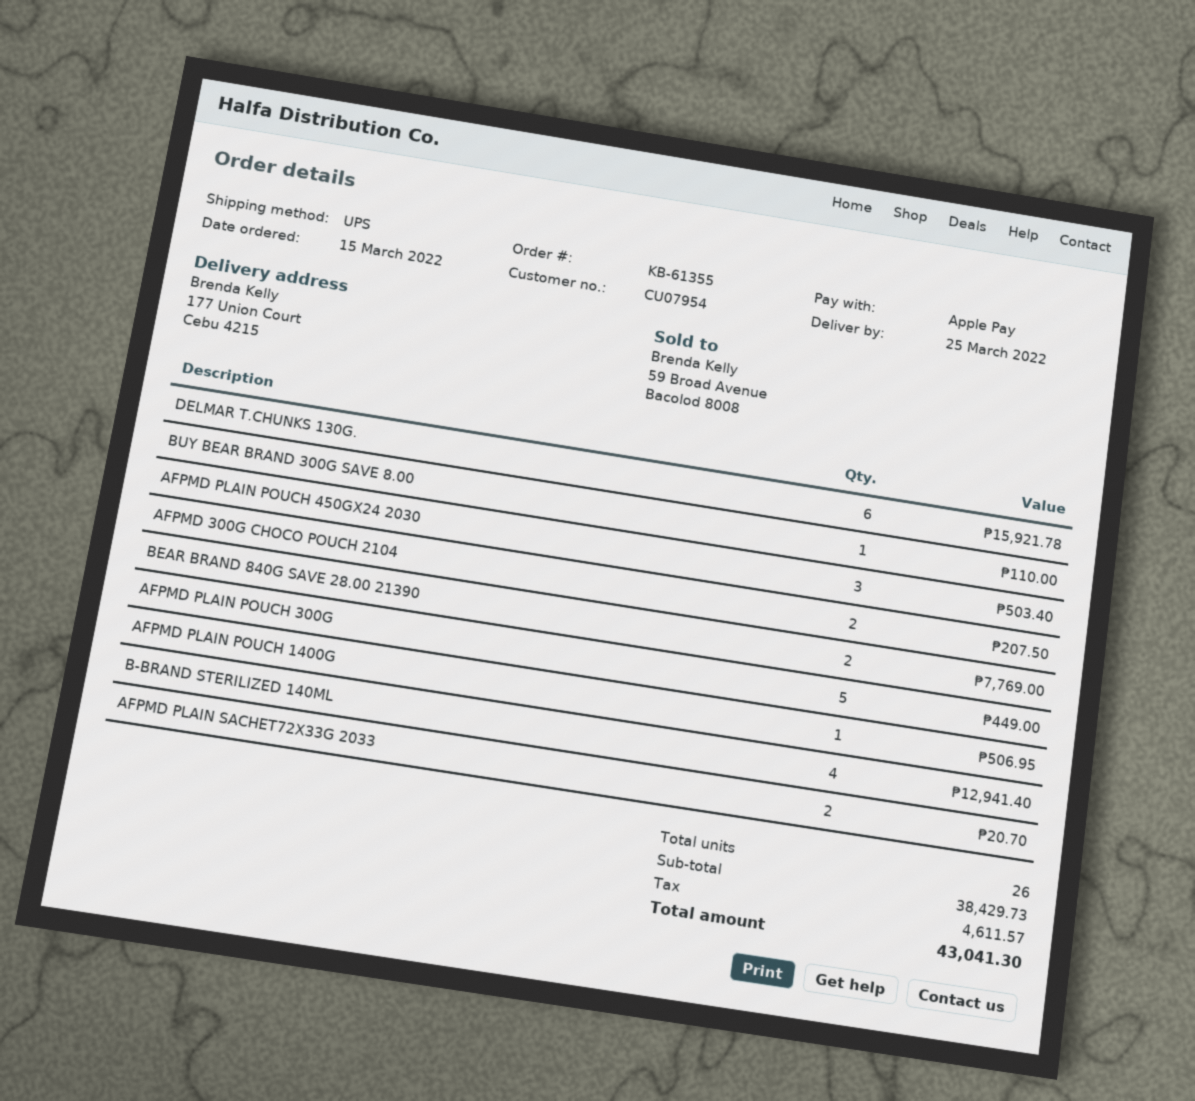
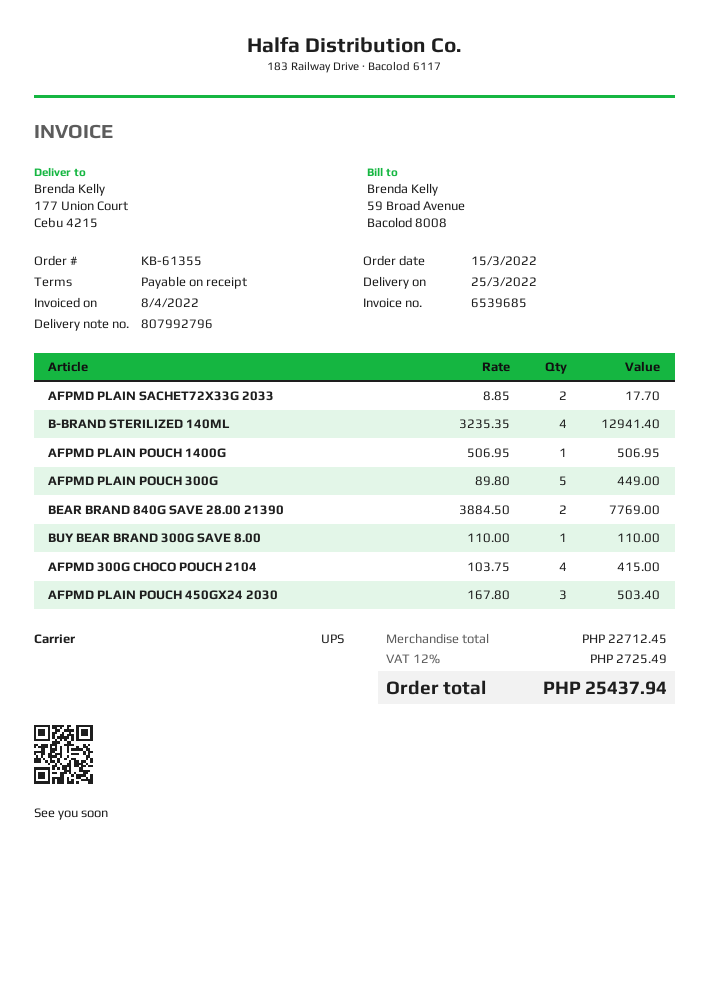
DELMAR T.CHUNKS 130G.: 6 for 15921.78 -> none
AFPMD 300G CHOCO POUCH 2104: 2 for 207.50 -> 4 for 415.00
AFPMD PLAIN SACHET72X33G 2033: 2 for 20.70 -> 2 for 17.70
subtotal: 38429.73 -> 22712.45
tax: 4611.57 -> 2725.49
total: 43041.30 -> 25437.94

